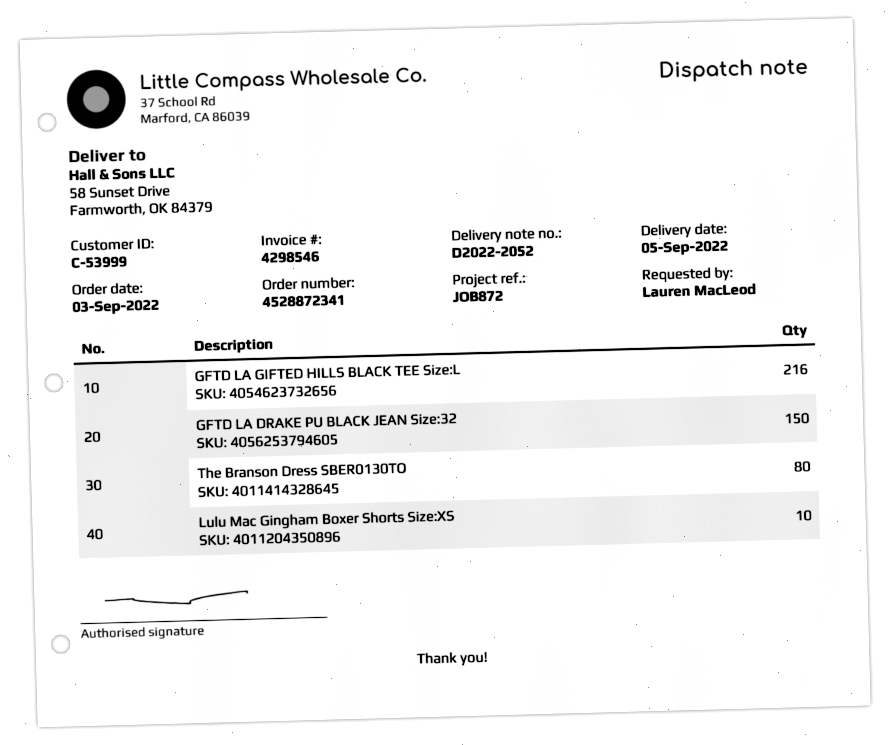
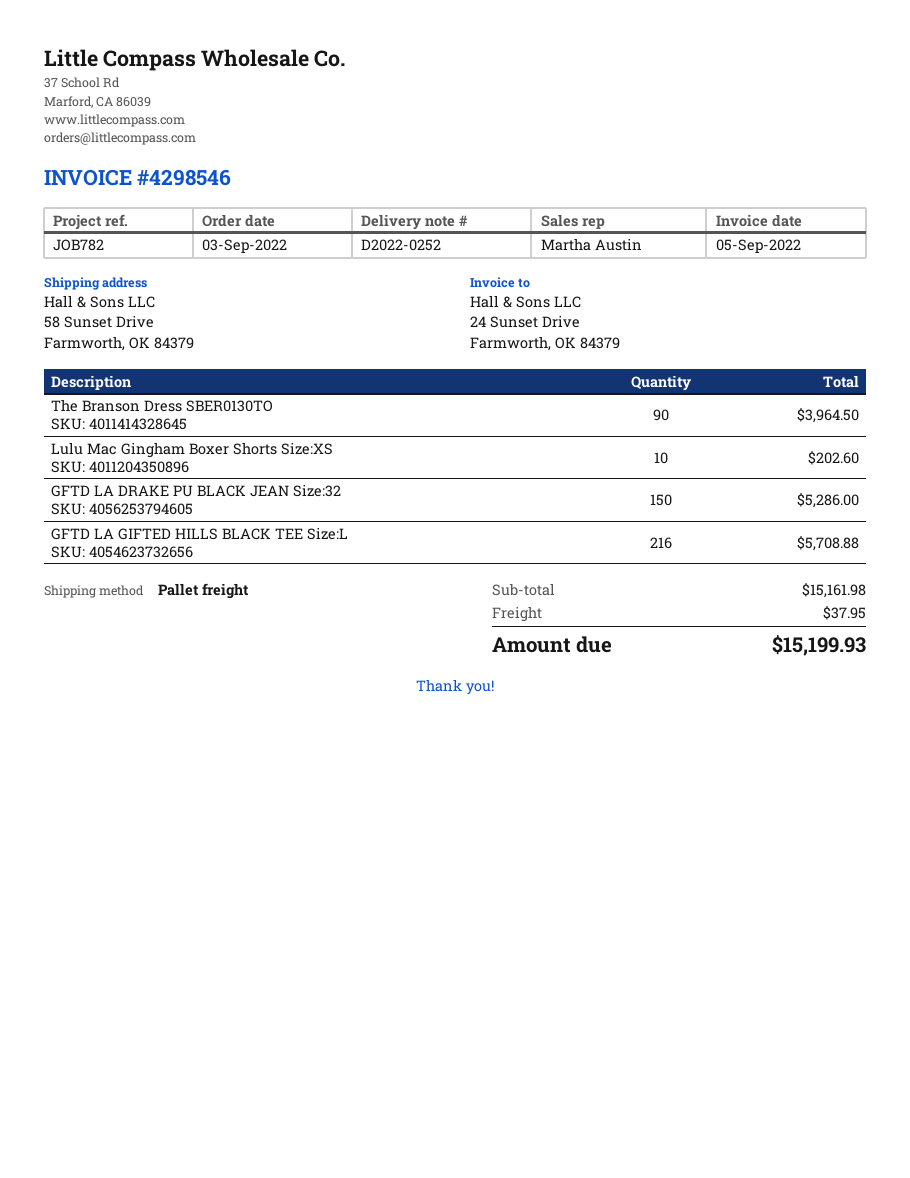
delivery note number: D2022-2052 -> D2022-0252
reference: JOB872 -> JOB782
The Branson Dress SBER0130TO: 80 -> 90

